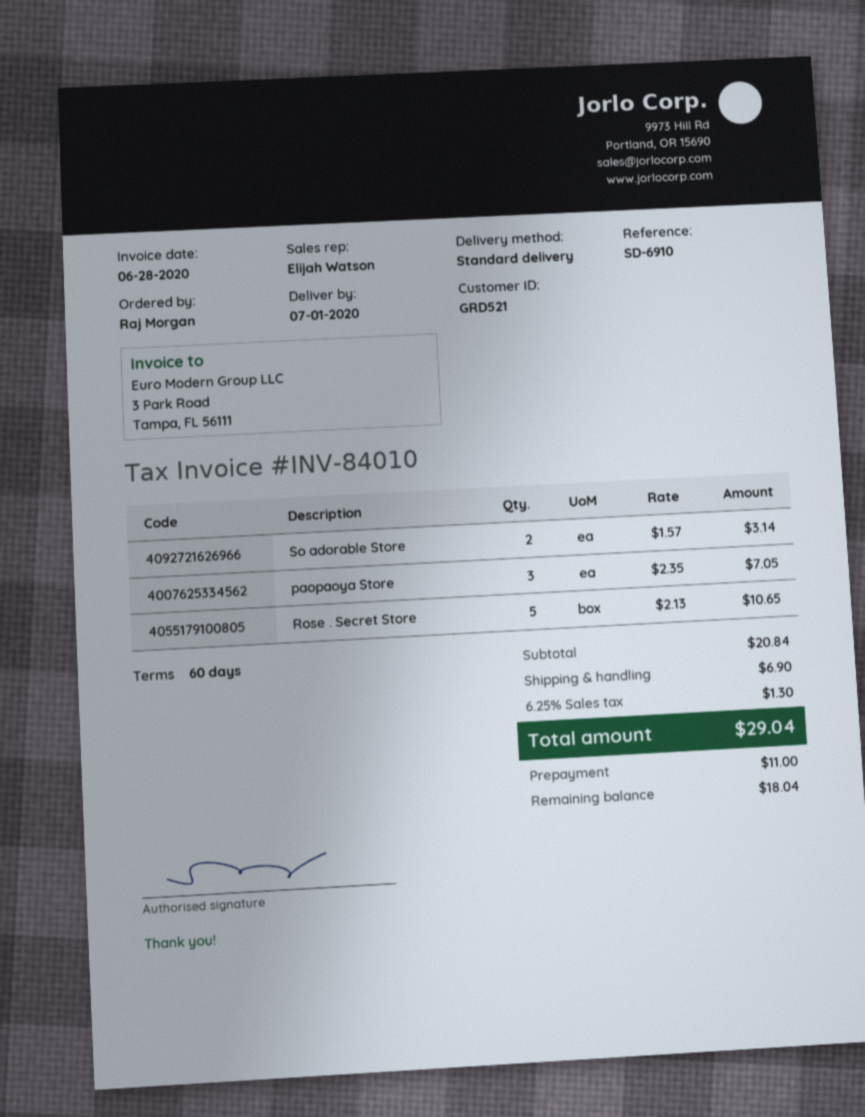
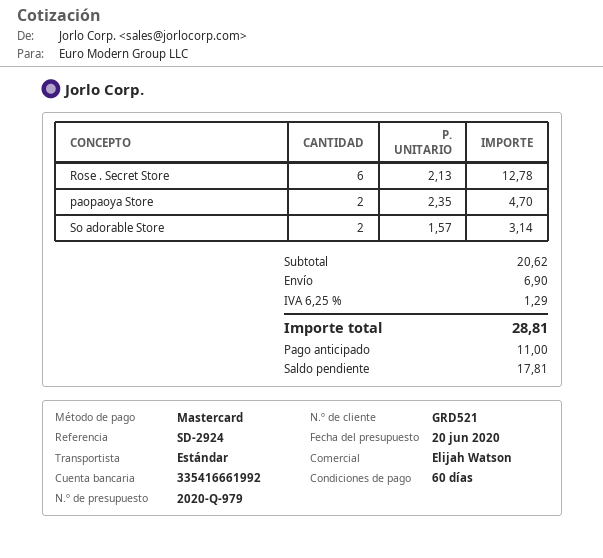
reference: SD-6910 -> SD-2924
paopaoya Store: 3 x 2.35 = 7.05 -> 2 x 2.35 = 4.70
Rose . Secret Store: 5 x 2.13 = 10.65 -> 6 x 2.13 = 12.78
subtotal: 20.84 -> 20.62
tax: 6.25% = 1.30 -> 6.25% = 1.29
total: 29.04 -> 28.81
balance: 18.04 -> 17.81

